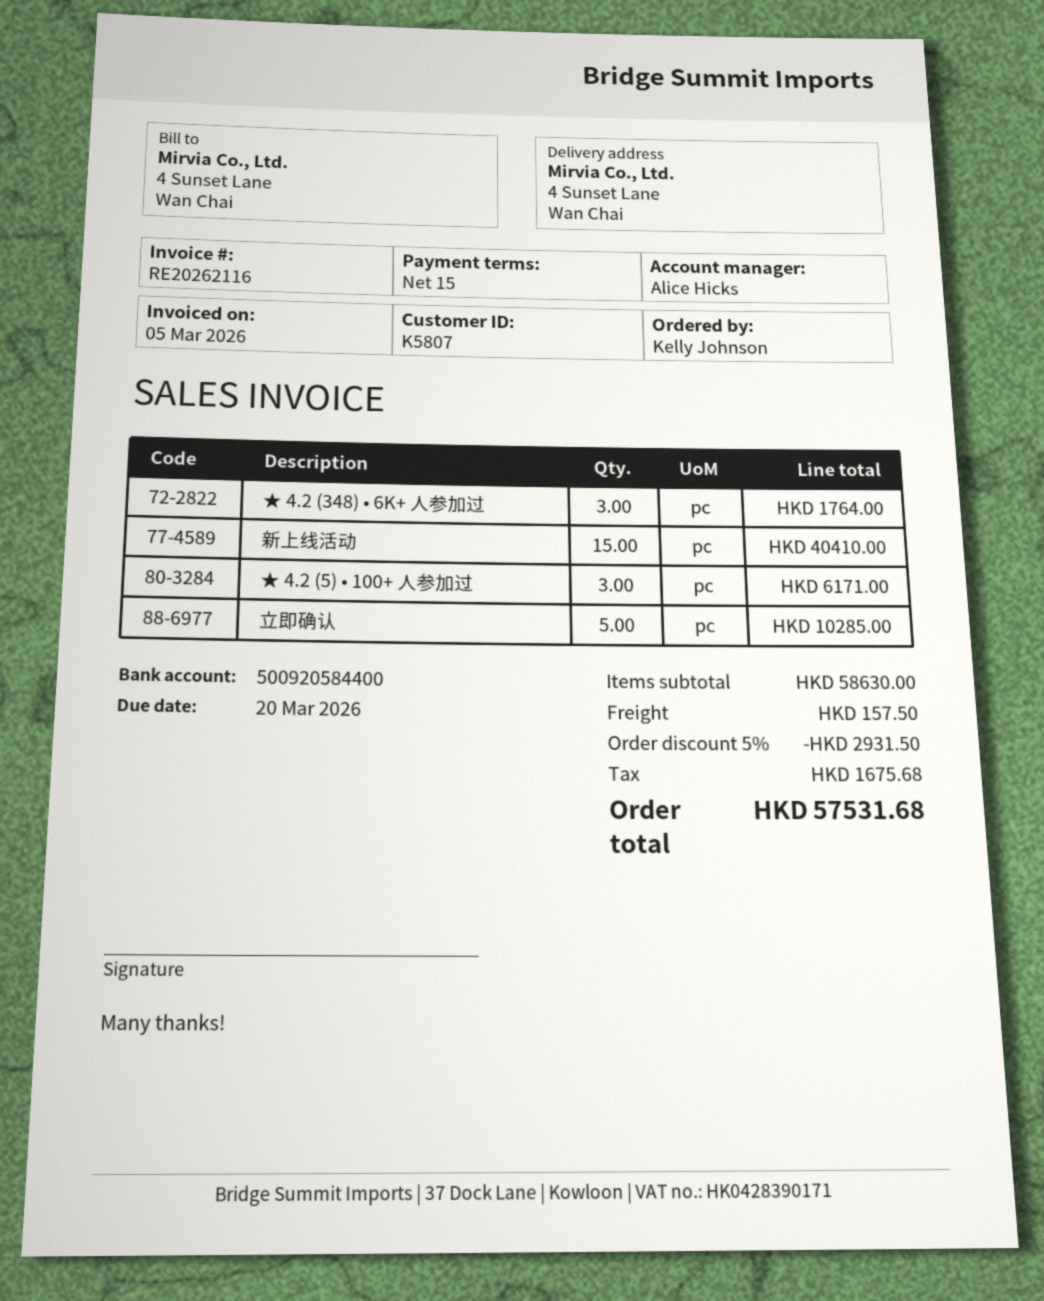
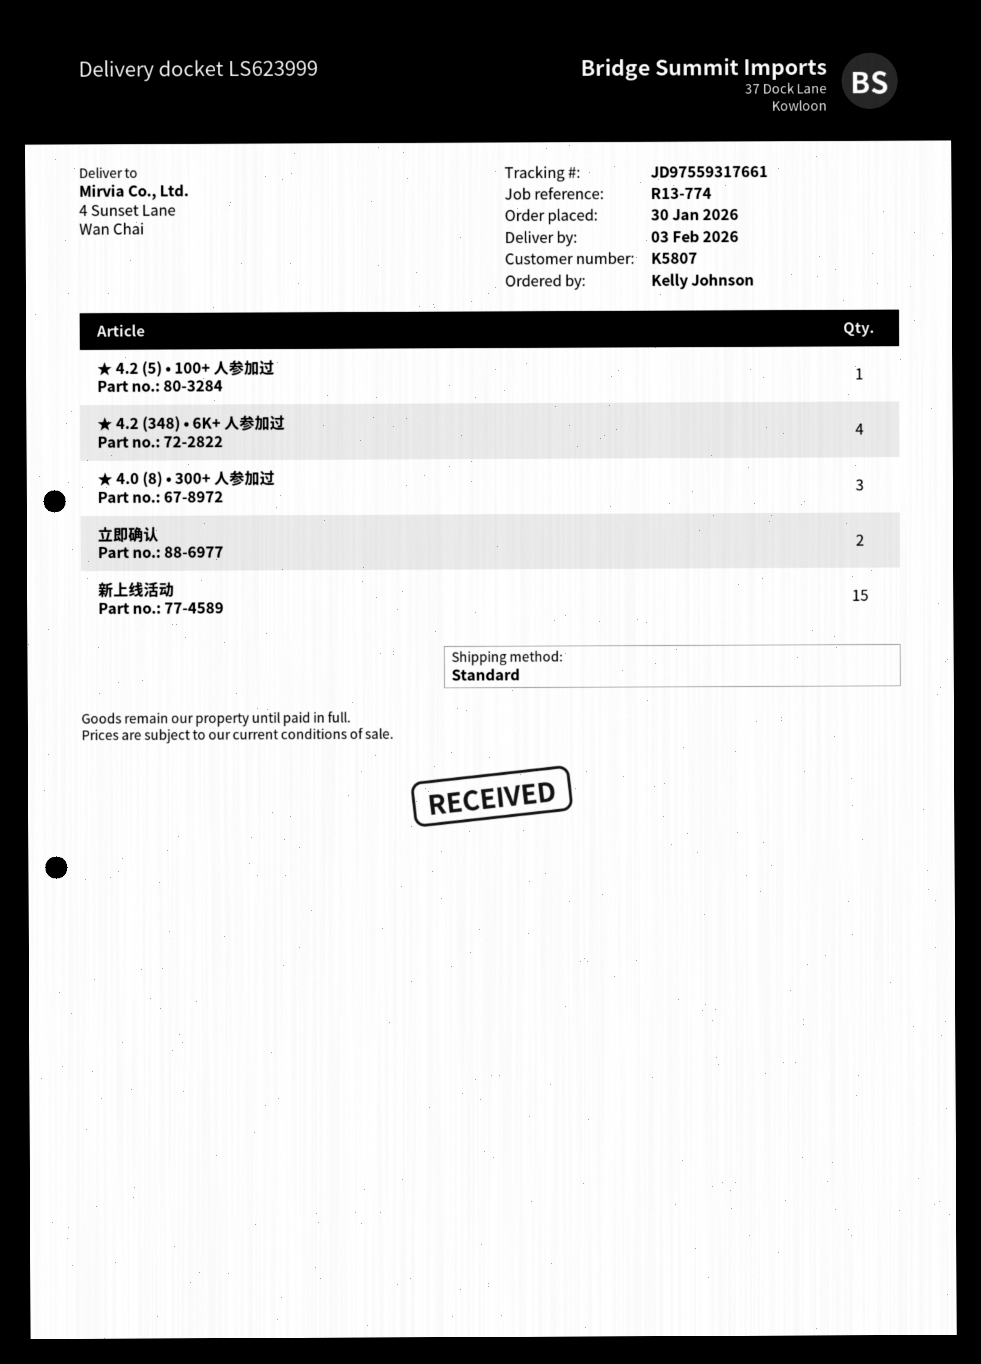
★ 4.2 (348) • 6K+ 人参加过: 3 -> 4
★ 4.2 (5) • 100+ 人参加过: 3 -> 1
立即确认: 5 -> 2
★ 4.0 (8) • 300+ 人参加过: none -> 3

